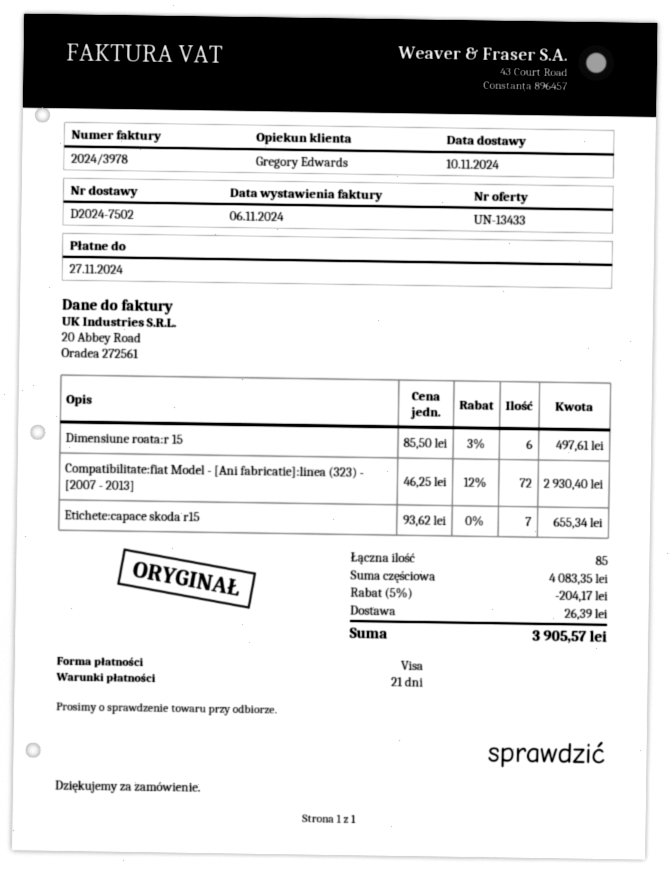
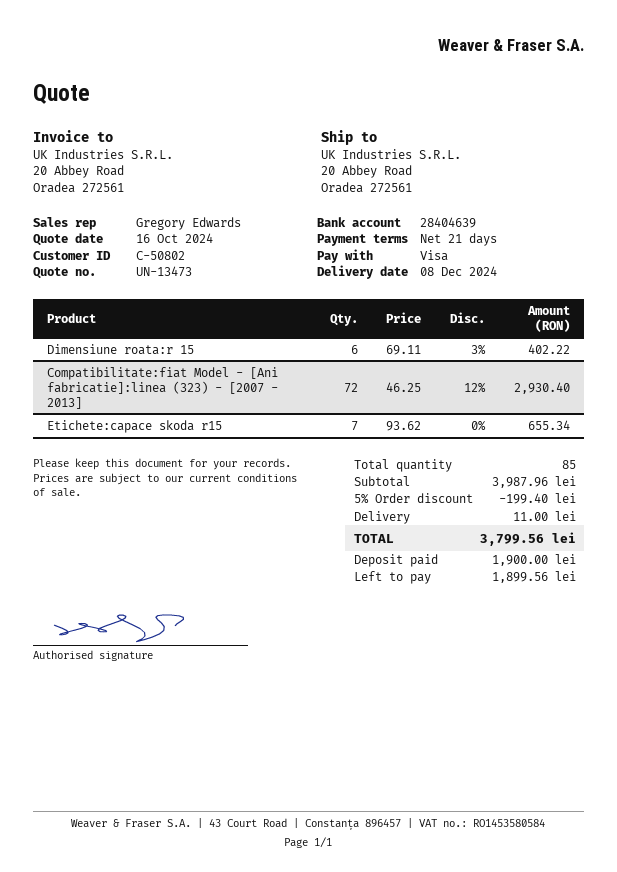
quote number: UN-13433 -> UN-13473
delivery date: 2024-11-10 -> 2024-12-08
Dimensiune roata:r 15: 6 x 85.50 - 3% = 497.61 -> 6 x 69.11 - 3% = 402.22
subtotal: 4083.35 -> 3987.96
discount: 5% = 204.17 -> 5% = 199.40
shipping: 26.39 -> 11.00
total: 3905.57 -> 3799.56

